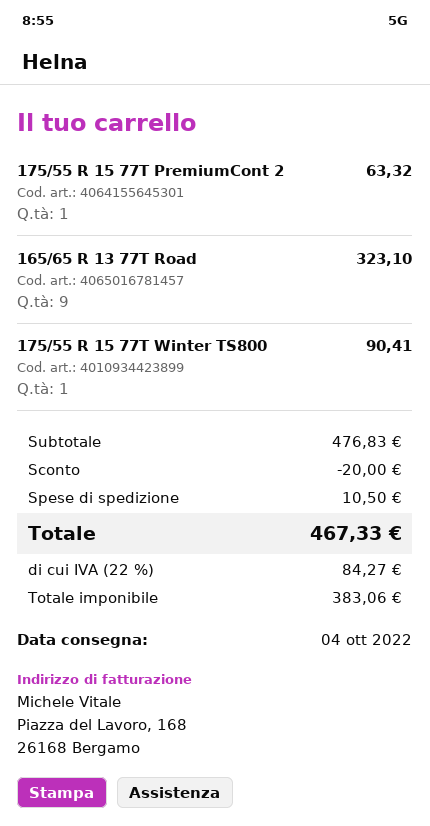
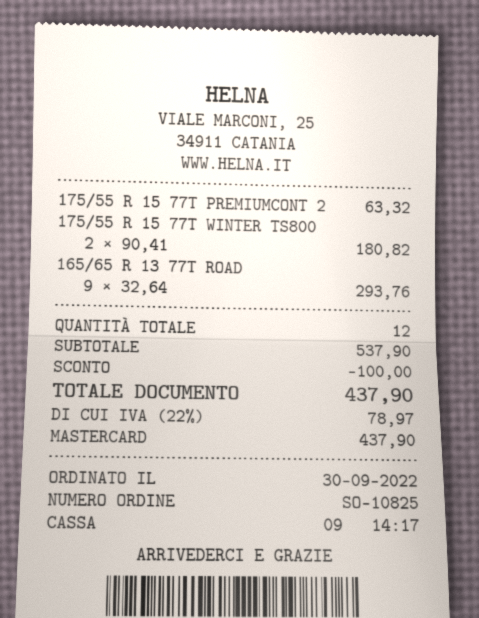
165/65 R 13 77T Road: 9 for 323.10 -> 9 for 293.76
175/55 R 15 77T Winter TS800: 1 for 90.41 -> 2 for 180.82
subtotal: 476.83 -> 537.90
discount: 20.00 -> 100.00
shipping: 10.50 -> none
tax: 22% = 84.27 -> 22% = 78.97
total: 467.33 -> 437.90

